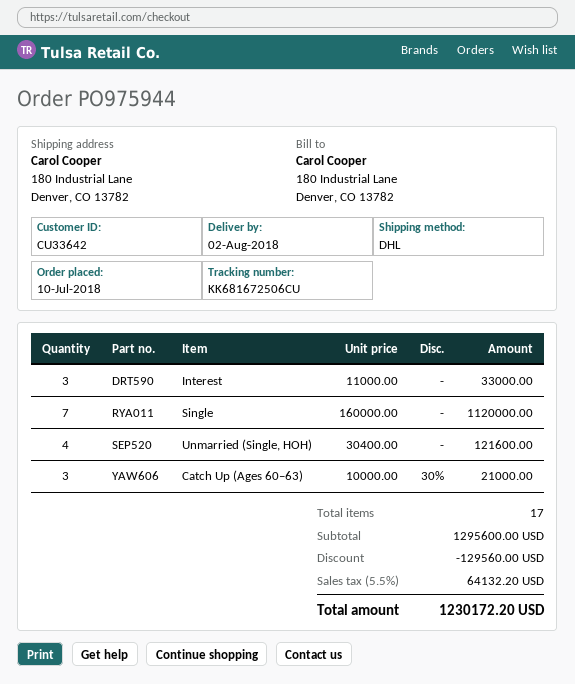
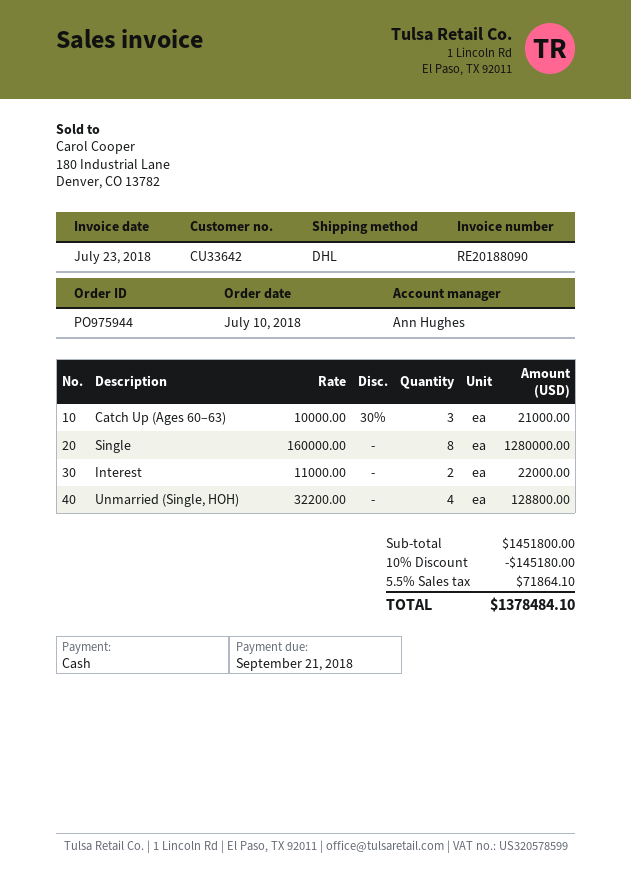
Interest: 3 x 11000.00 = 33000.00 -> 2 x 11000.00 = 22000.00
Single: 7 x 160000.00 = 1120000.00 -> 8 x 160000.00 = 1280000.00
Unmarried (Single, HOH): 4 x 30400.00 = 121600.00 -> 4 x 32200.00 = 128800.00
subtotal: 1295600.00 -> 1451800.00
discount: 129560.00 -> 145180.00
tax: 5.5% = 64132.20 -> 5.5% = 71864.10
total: 1230172.20 -> 1378484.10

